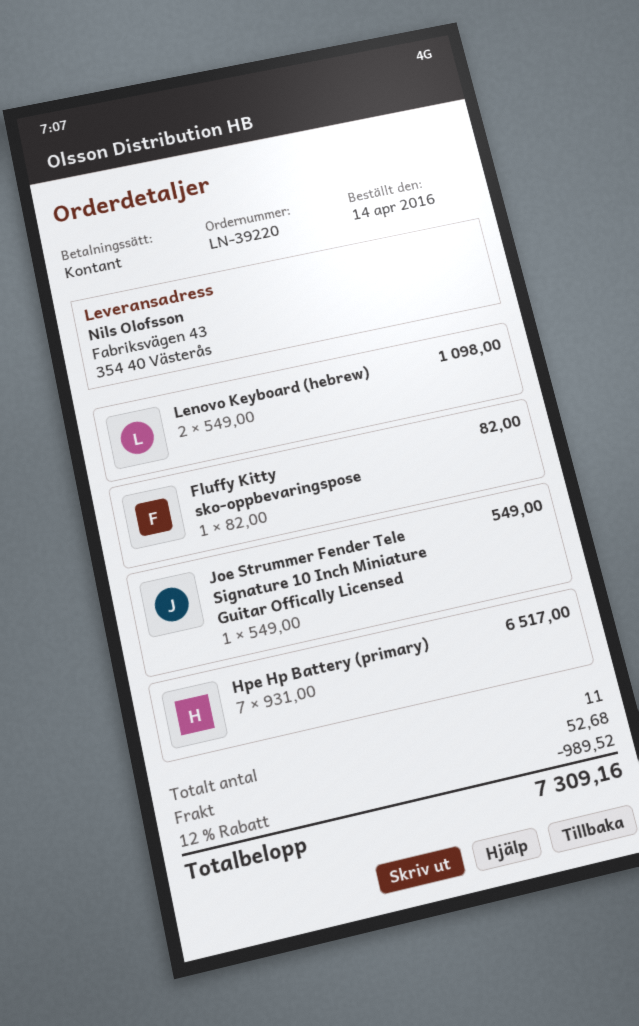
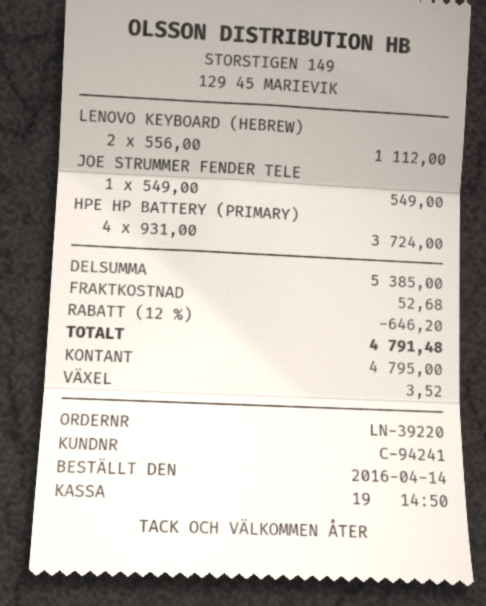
Lenovo Keyboard (hebrew): 2 x 549.00 = 1098.00 -> 2 x 556.00 = 1112.00
Fluffy Kitty sko-oppbevaringspose: 1 x 82.00 = 82.00 -> none
Hpe Hp Battery (primary): 7 x 931.00 = 6517.00 -> 4 x 931.00 = 3724.00
discount: 12% = 989.52 -> 12% = 646.20
total: 7309.16 -> 4791.48

